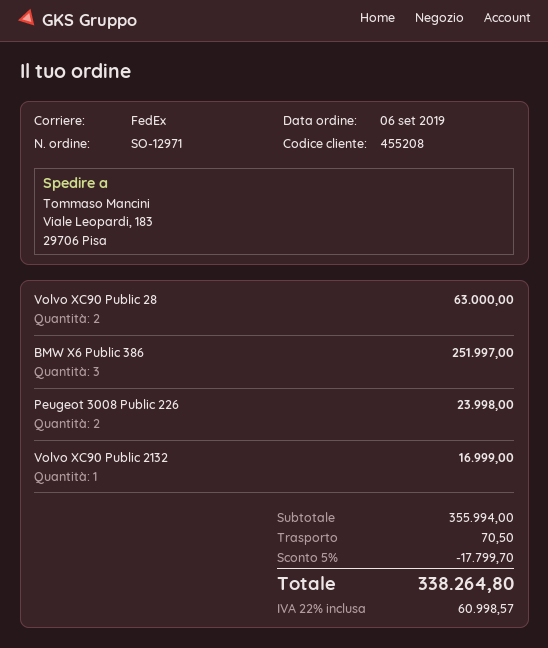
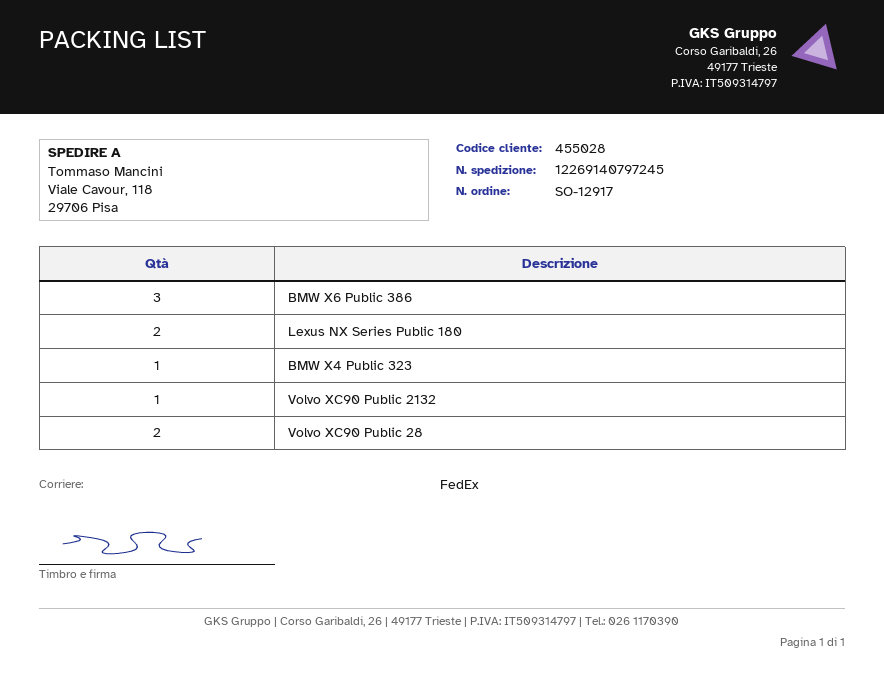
order number: SO-12971 -> SO-12917
customer number: 455208 -> 455028
ship to: Viale Leopardi, 183, 29706 Pisa -> Viale Cavour, 118, 29706 Pisa
Peugeot 3008 Public 226: 2 -> none
Lexus NX Series Public 180: none -> 2
BMW X4 Public 323: none -> 1

